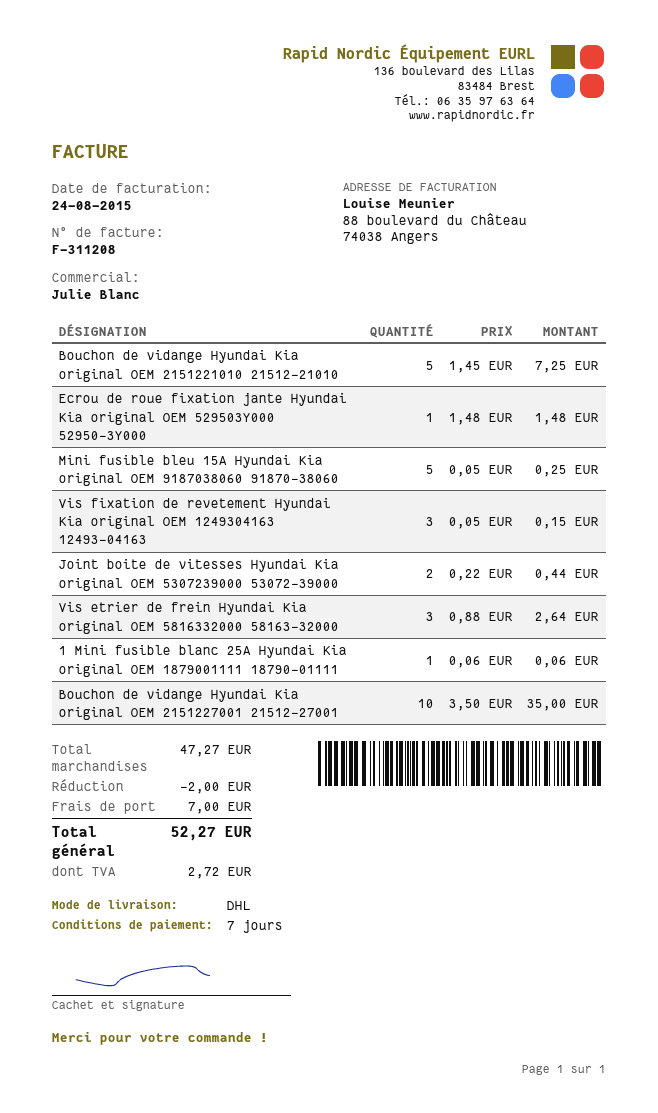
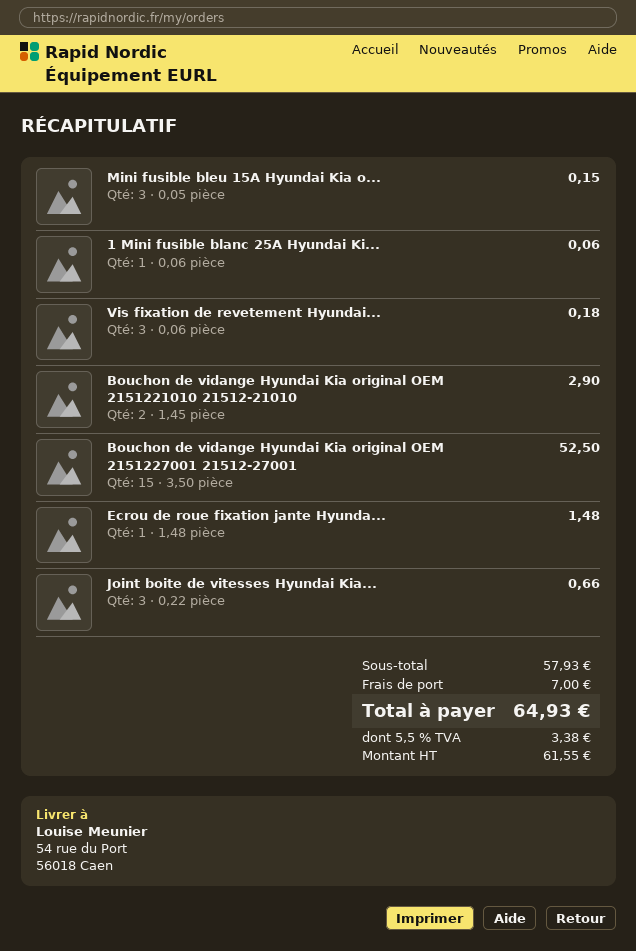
Bouchon de vidange Hyundai Kia original OEM 2151221010 21512-21010: 5 x 1.45 = 7.25 -> 2 x 1.45 = 2.90
Mini fusible bleu 15A Hyundai Kia original OEM 9187038060 91870-38060: 5 x 0.05 = 0.25 -> 3 x 0.05 = 0.15
Vis fixation de revetement Hyundai Kia original OEM 1249304163 12493-04163: 3 x 0.05 = 0.15 -> 3 x 0.06 = 0.18
Joint boite de vitesses Hyundai Kia original OEM 5307239000 53072-39000: 2 x 0.22 = 0.44 -> 3 x 0.22 = 0.66
Vis etrier de frein Hyundai Kia original OEM 5816332000 58163-32000: 3 x 0.88 = 2.64 -> none
Bouchon de vidange Hyundai Kia original OEM 2151227001 21512-27001: 10 x 3.50 = 35.00 -> 15 x 3.50 = 52.50
subtotal: 47.27 -> 57.93
discount: 2.00 -> none
tax: 2.72 -> 3.38
total: 52.27 -> 64.93

